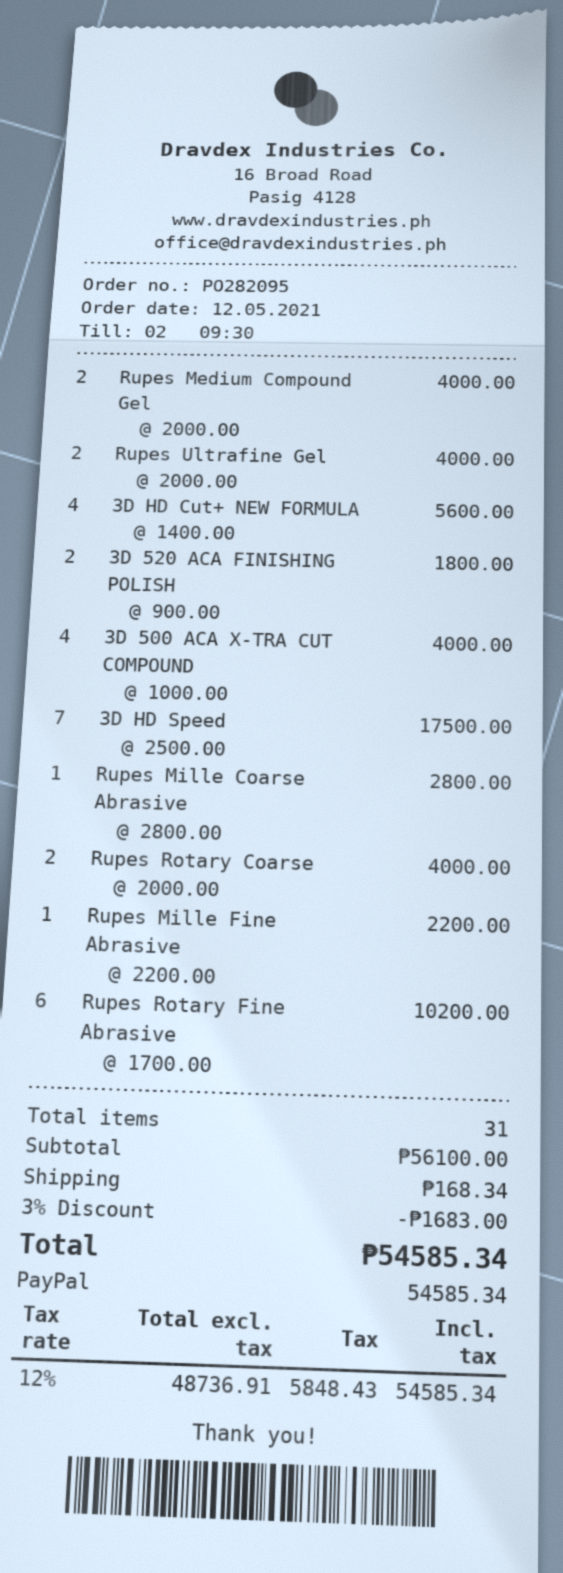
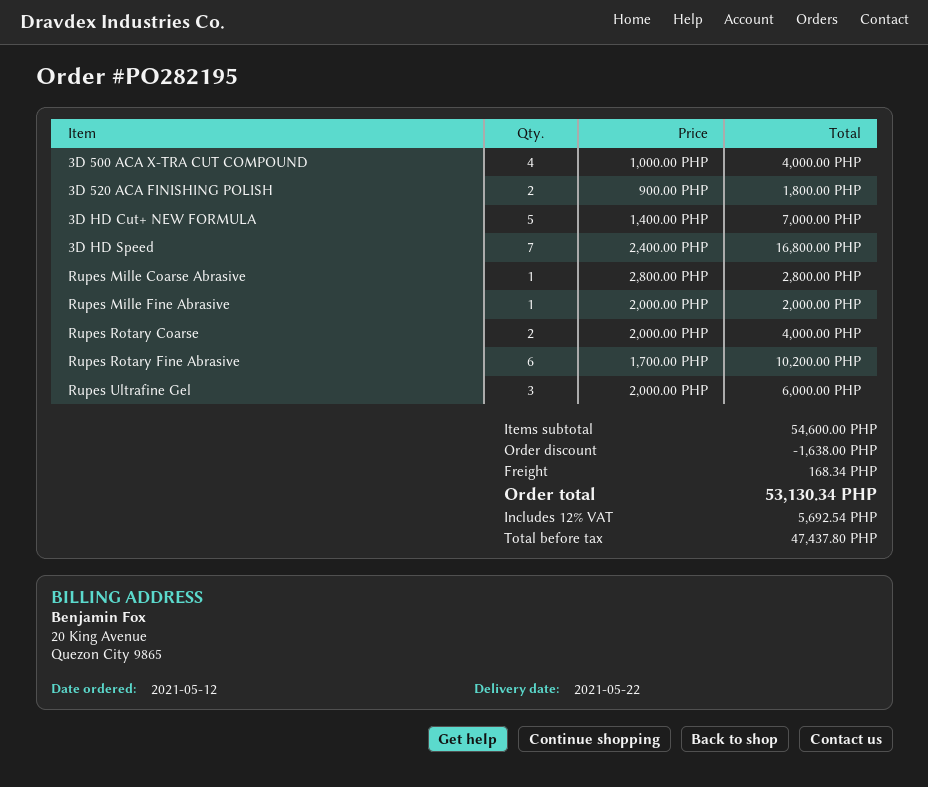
order number: PO282095 -> PO282195
Rupes Medium Compound Gel: 2 x 2000.00 = 4000.00 -> none
Rupes Ultrafine Gel: 2 x 2000.00 = 4000.00 -> 3 x 2000.00 = 6000.00
3D HD Cut+ NEW FORMULA: 4 x 1400.00 = 5600.00 -> 5 x 1400.00 = 7000.00
3D HD Speed: 7 x 2500.00 = 17500.00 -> 7 x 2400.00 = 16800.00
Rupes Mille Fine Abrasive: 1 x 2200.00 = 2200.00 -> 1 x 2000.00 = 2000.00
subtotal: 56100.00 -> 54600.00
discount: 1683.00 -> 1638.00
net: 48736.91 -> 47437.80
tax: 12% = 5848.43 -> 12% = 5692.54
total: 54585.34 -> 53130.34

